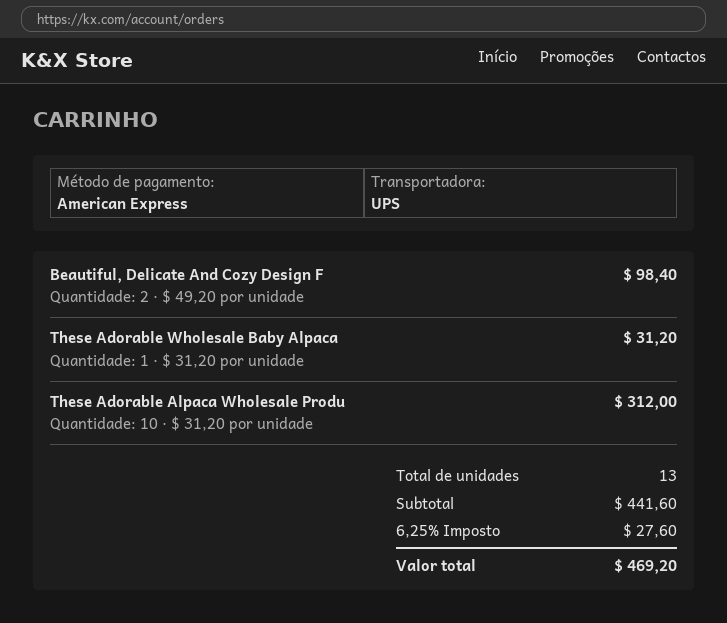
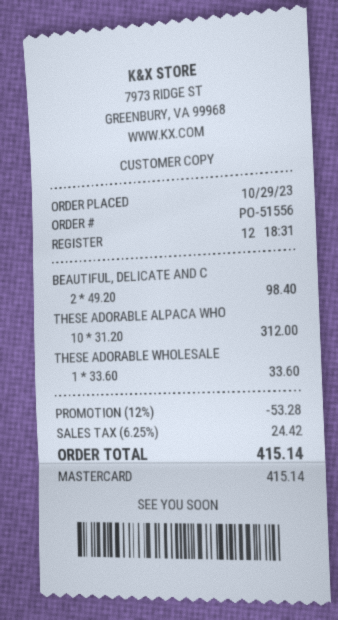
payment method: American Express -> Mastercard
These Adorable Wholesale Baby Alpaca: 1 x 31.20 = 31.20 -> 1 x 33.60 = 33.60
discount: none -> 12% = 53.28
tax: 6.25% = 27.60 -> 6.25% = 24.42
total: 469.20 -> 415.14

